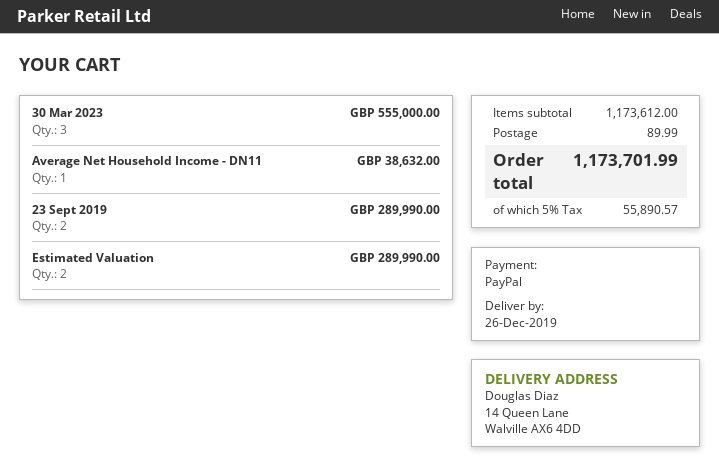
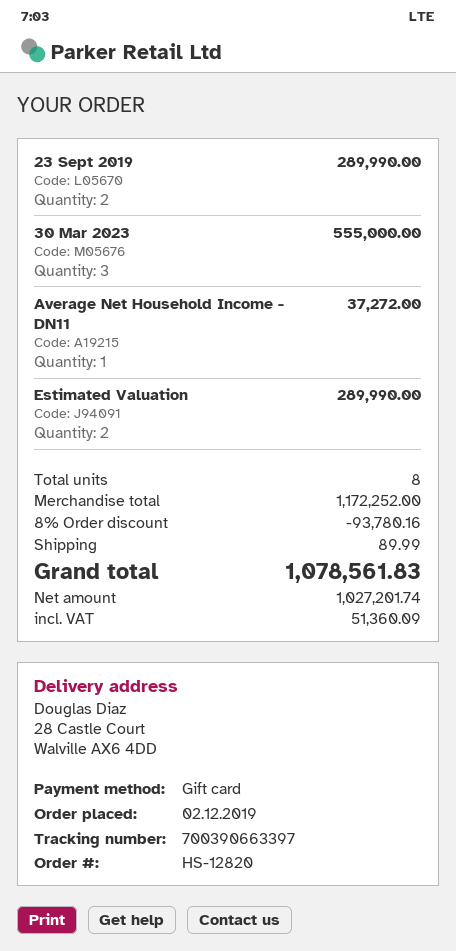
payment method: PayPal -> gift card
ship to: 14 Queen Lane, Walville AX6 4DD -> 28 Castle Court, Walville AX6 4DD
Average Net Household Income - DN11: 1 for 38632.00 -> 1 for 37272.00
subtotal: 1173612.00 -> 1172252.00
discount: none -> 8% = 93780.16
tax: 55890.57 -> 51360.09
total: 1173701.99 -> 1078561.83

